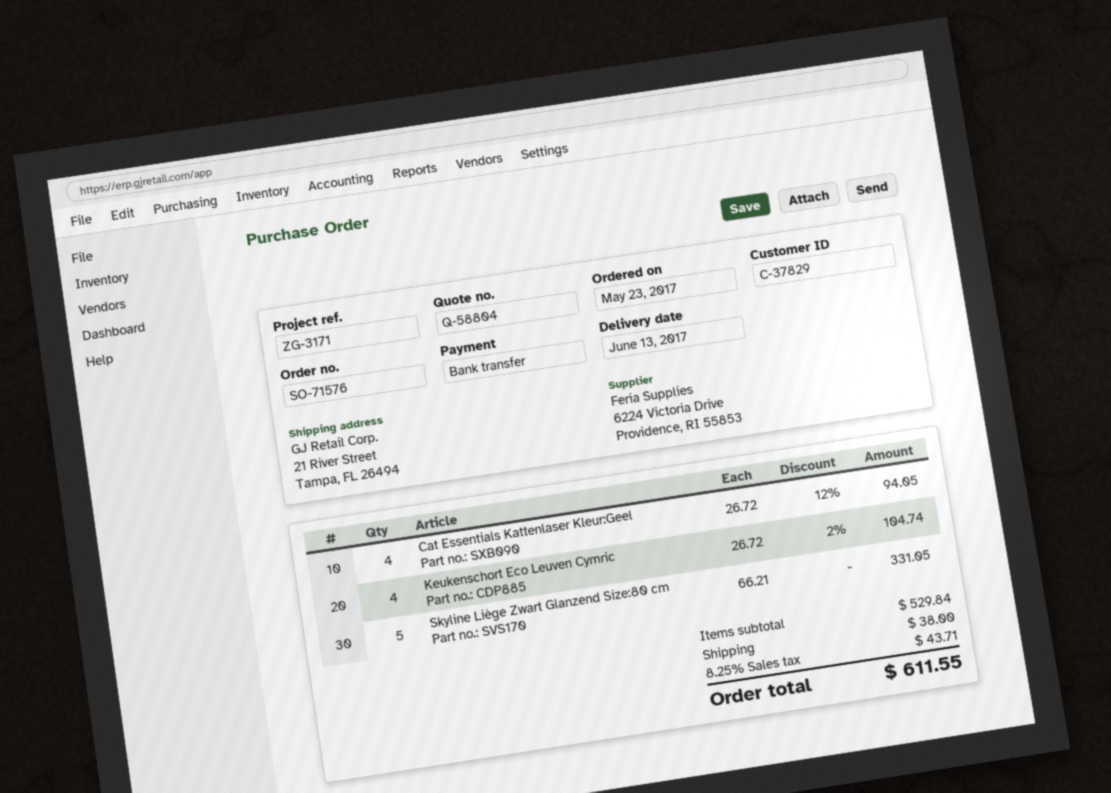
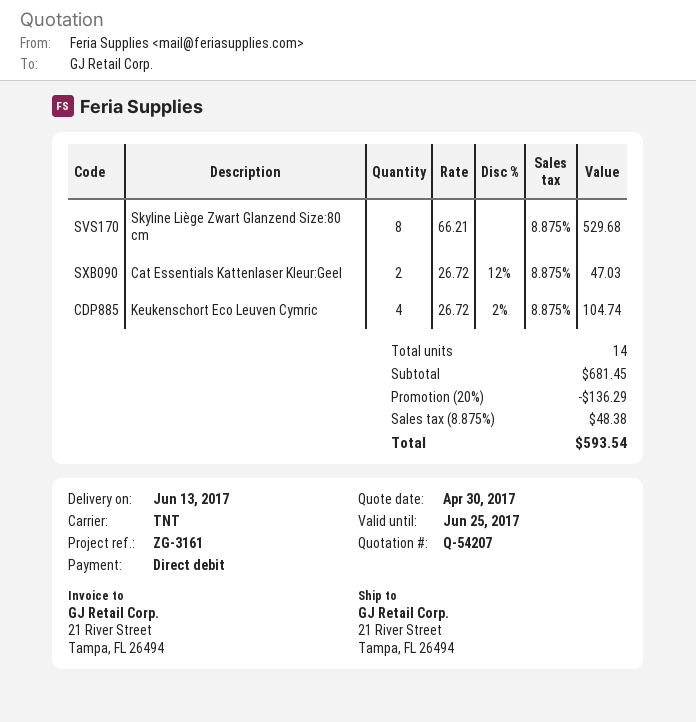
quote number: Q-58804 -> Q-54207
reference: ZG-3171 -> ZG-3161
payment method: bank transfer -> direct debit
Cat Essentials Kattenlaser Kleur:Geel: 4 x 26.72 - 12% = 94.05 -> 2 x 26.72 - 12% = 47.03
Skyline Liège Zwart Glanzend Size:80 cm: 5 x 66.21 = 331.05 -> 8 x 66.21 = 529.68
subtotal: 529.84 -> 681.45
discount: none -> 20% = 136.29
shipping: 38.00 -> none
tax: 8.25% = 43.71 -> 8.875% = 48.38
total: 611.55 -> 593.54

